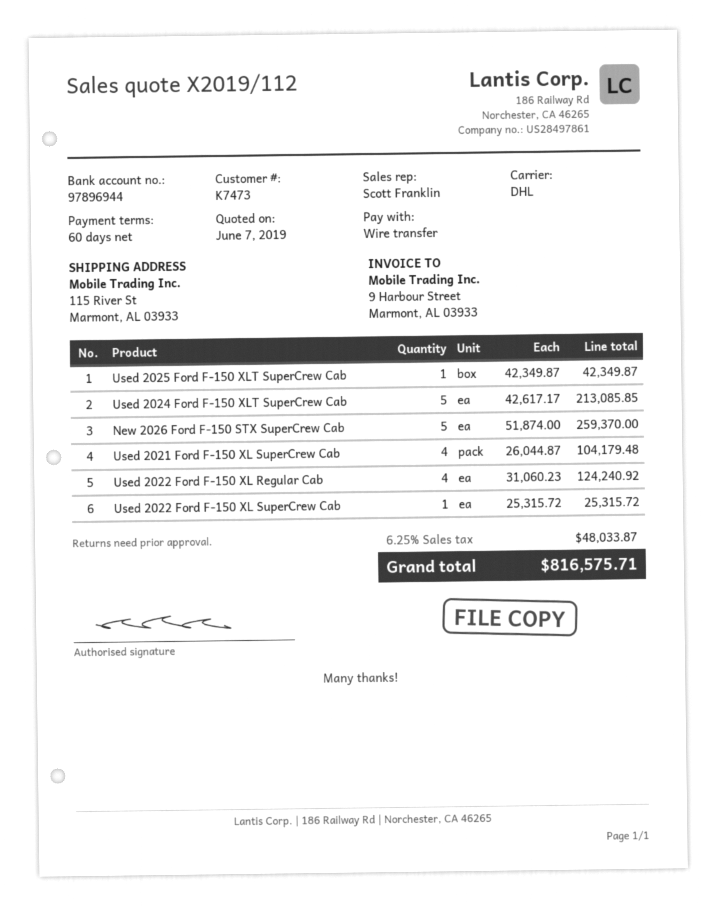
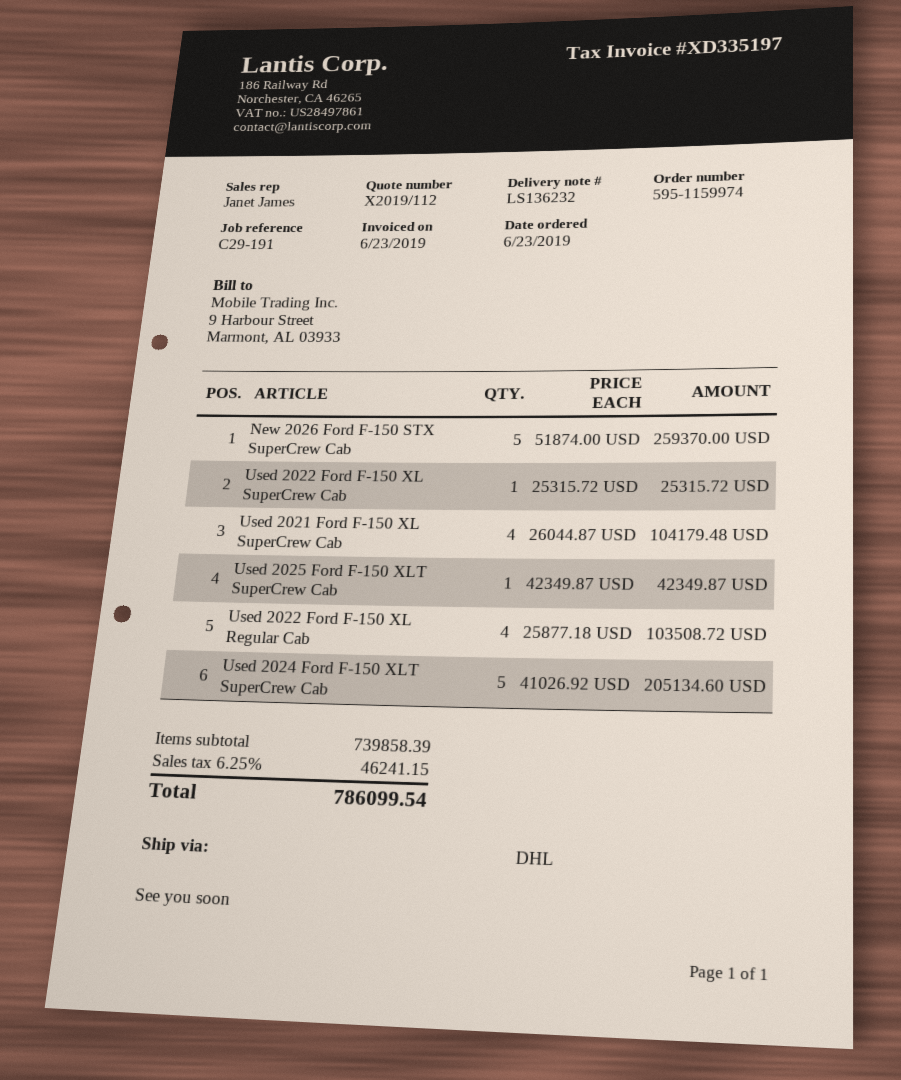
sales rep: Scott Franklin -> Janet James
Used 2024 Ford F-150 XLT SuperCrew Cab: 5 x 42617.17 = 213085.85 -> 5 x 41026.92 = 205134.60
Used 2022 Ford F-150 XL Regular Cab: 4 x 31060.23 = 124240.92 -> 4 x 25877.18 = 103508.72
tax: 6.25% = 48033.87 -> 6.25% = 46241.15
total: 816575.71 -> 786099.54

